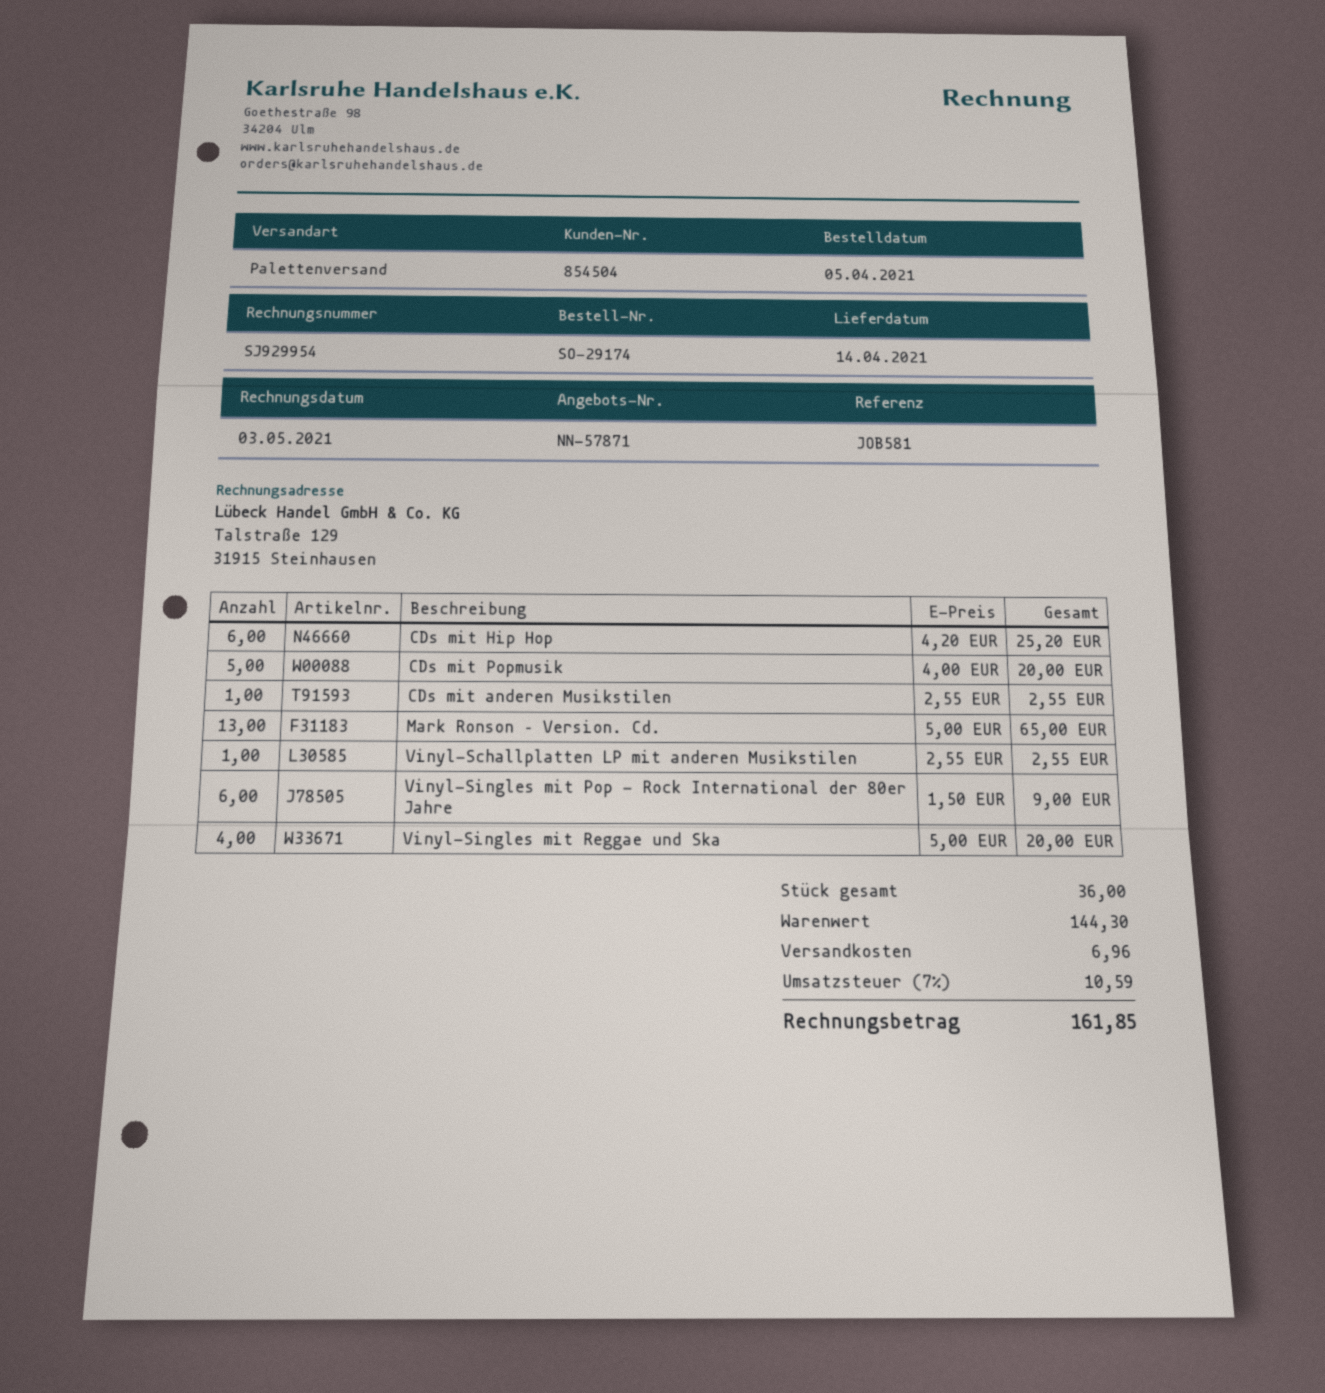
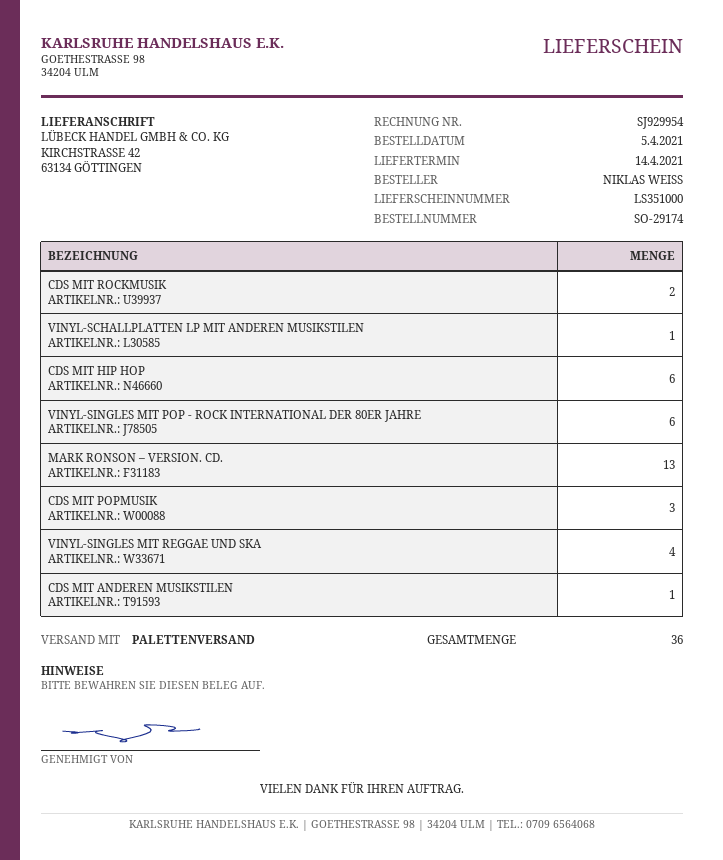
CDs mit Popmusik: 5 -> 3
CDS MIT ROCKMUSIK: none -> 2

